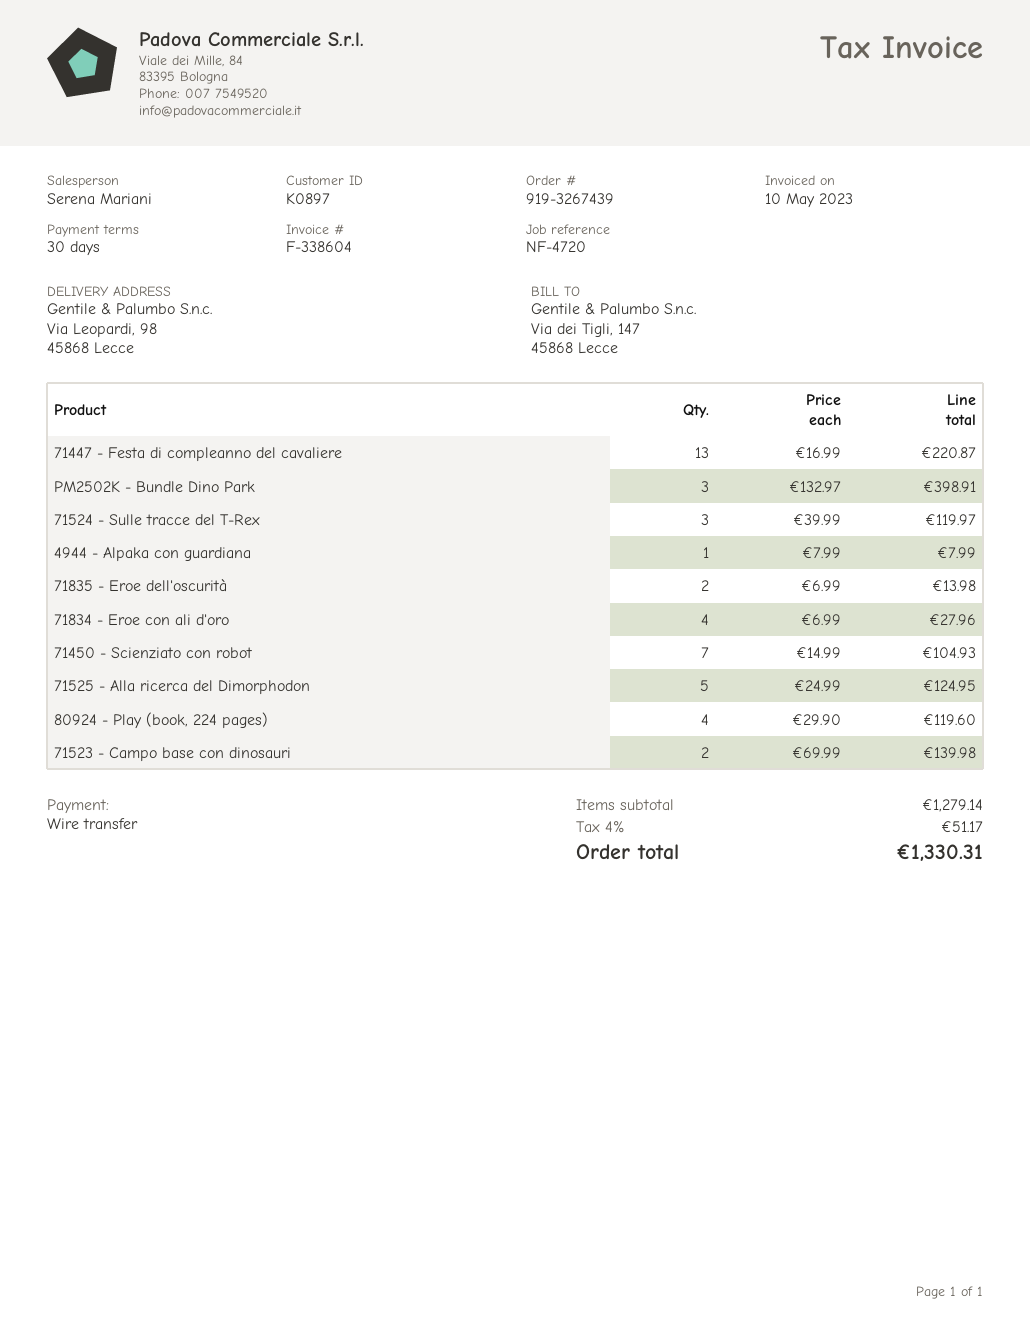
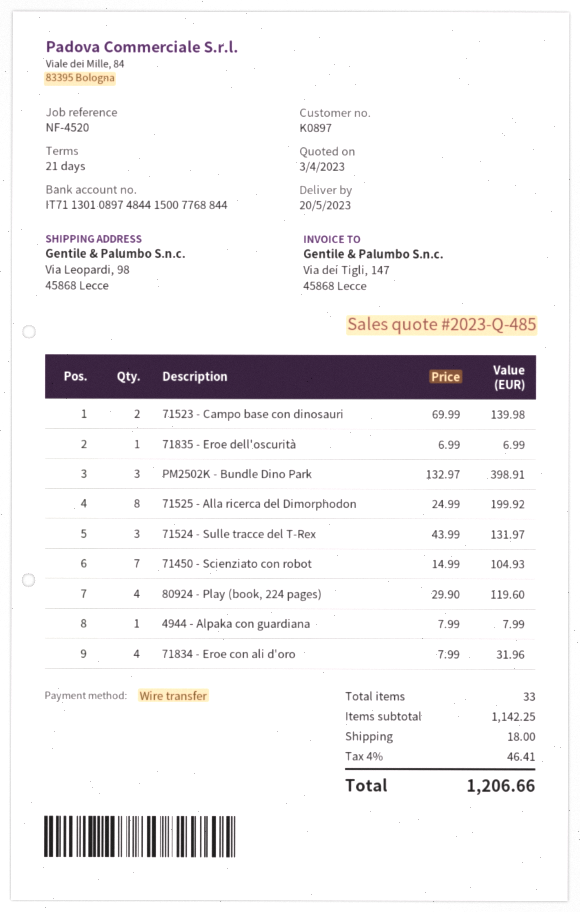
payment terms: 30 days -> 21 days
reference: NF-4720 -> NF-4520
71447 - Festa di compleanno del cavaliere: 13 x 16.99 = 220.87 -> none
71524 - Sulle tracce del T-Rex: 3 x 39.99 = 119.97 -> 3 x 43.99 = 131.97
71835 - Eroe dell'oscurità: 2 x 6.99 = 13.98 -> 1 x 6.99 = 6.99
71834 - Eroe con ali d'oro: 4 x 6.99 = 27.96 -> 4 x 7.99 = 31.96
71525 - Alla ricerca del Dimorphodon: 5 x 24.99 = 124.95 -> 8 x 24.99 = 199.92
subtotal: 1279.14 -> 1142.25
shipping: none -> 18.00
tax: 4% = 51.17 -> 4% = 46.41
total: 1330.31 -> 1206.66

